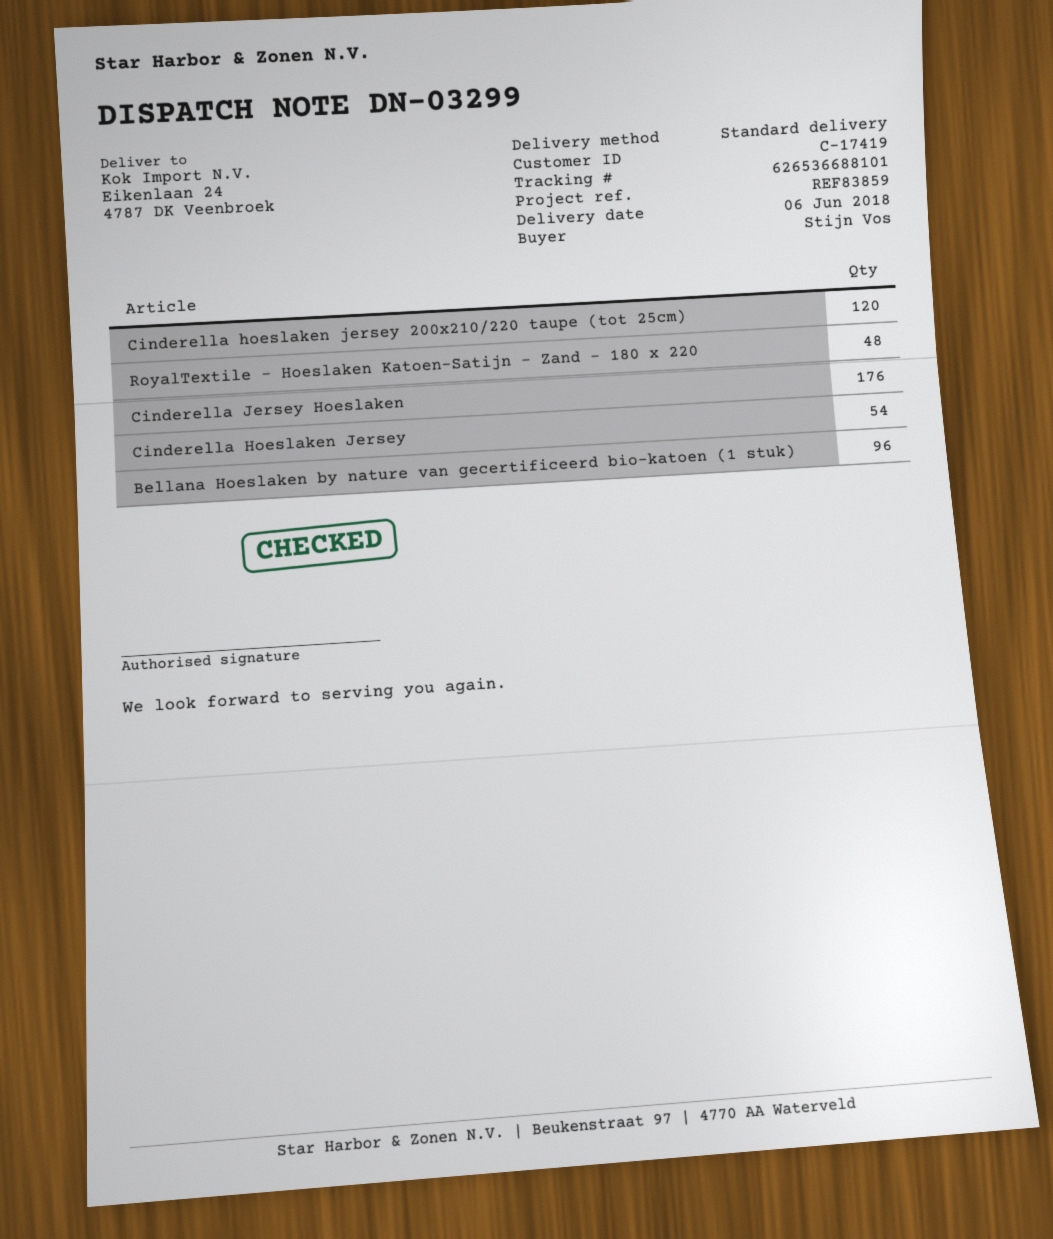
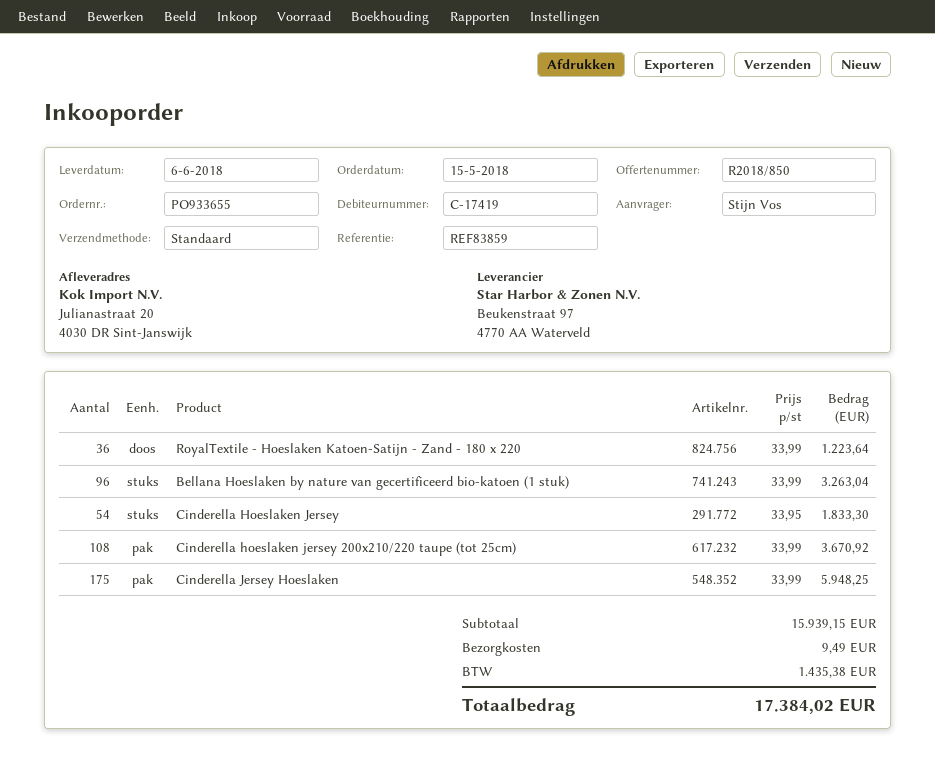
ship to: Eikenlaan 24, 4787 DK Veenbroek -> Julianastraat 20, 4030 DR Sint-Janswijk
Cinderella hoeslaken jersey 200x210/220 taupe (tot 25cm): 120 -> 108
RoyalTextile - Hoeslaken Katoen-Satijn - Zand - 180 x 220: 48 -> 36
Cinderella Jersey Hoeslaken: 176 -> 175

